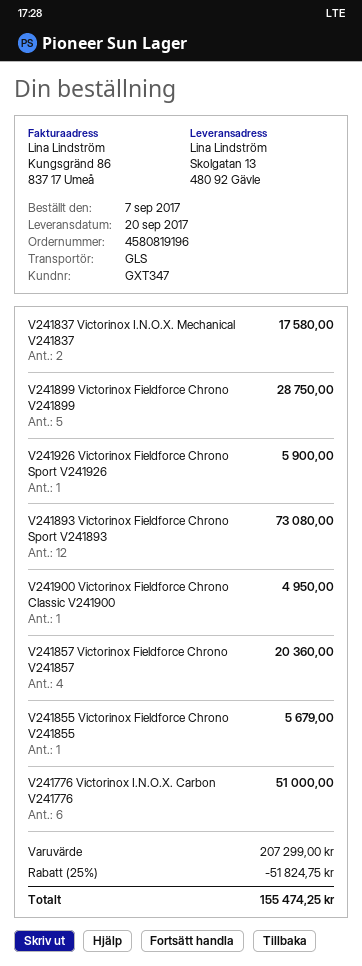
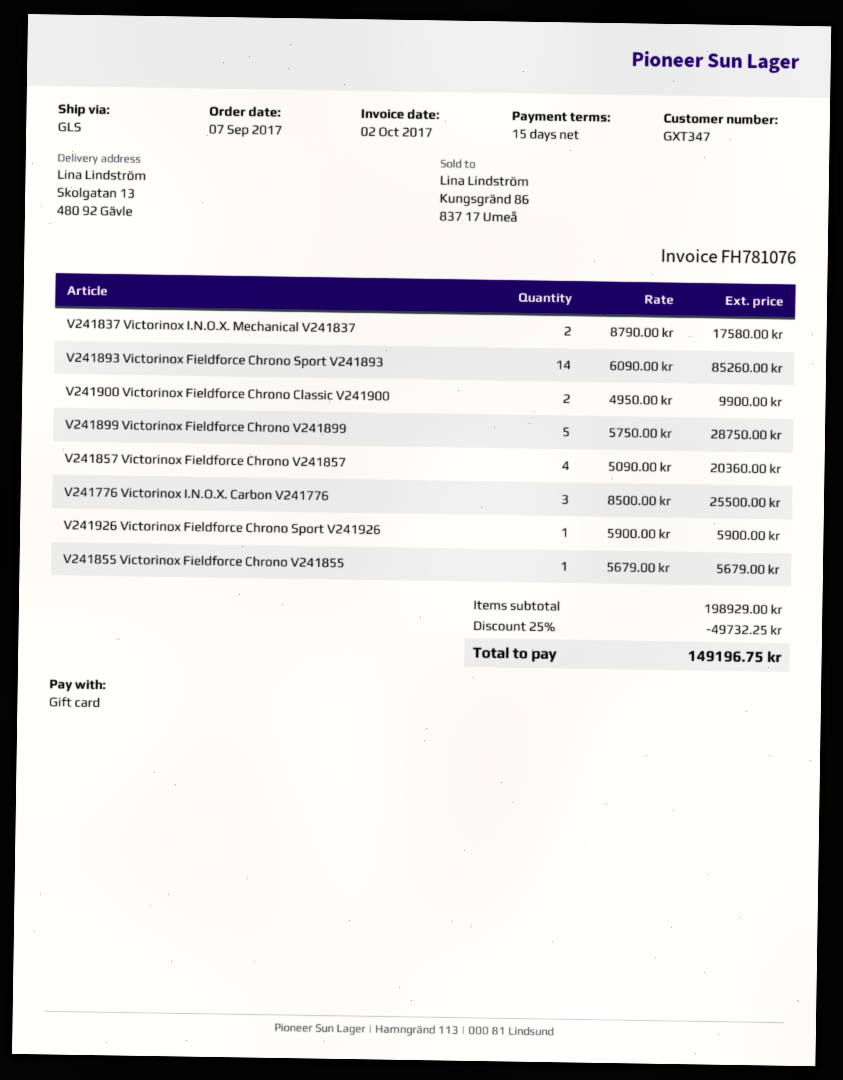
V241893 Victorinox Fieldforce Chrono Sport V241893: 12 for 73080.00 -> 14 for 85260.00
V241900 Victorinox Fieldforce Chrono Classic V241900: 1 for 4950.00 -> 2 for 9900.00
V241776 Victorinox I.N.O.X. Carbon V241776: 6 for 51000.00 -> 3 for 25500.00
subtotal: 207299.00 -> 198929.00
discount: 25% = 51824.75 -> 25% = 49732.25
total: 155474.25 -> 149196.75

